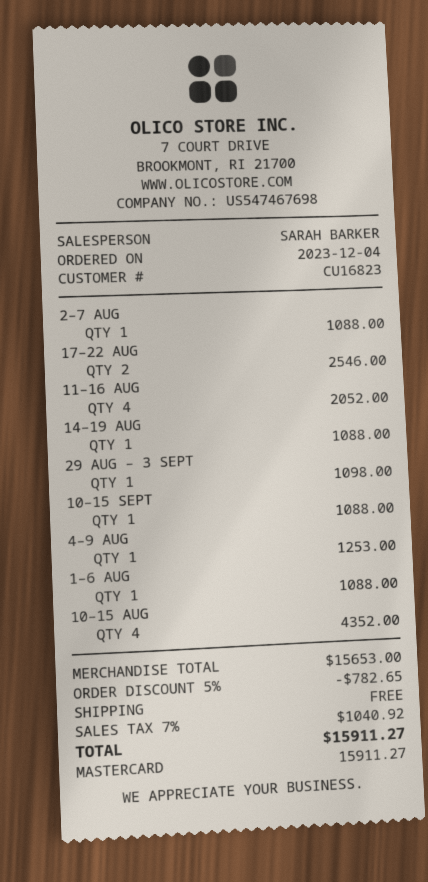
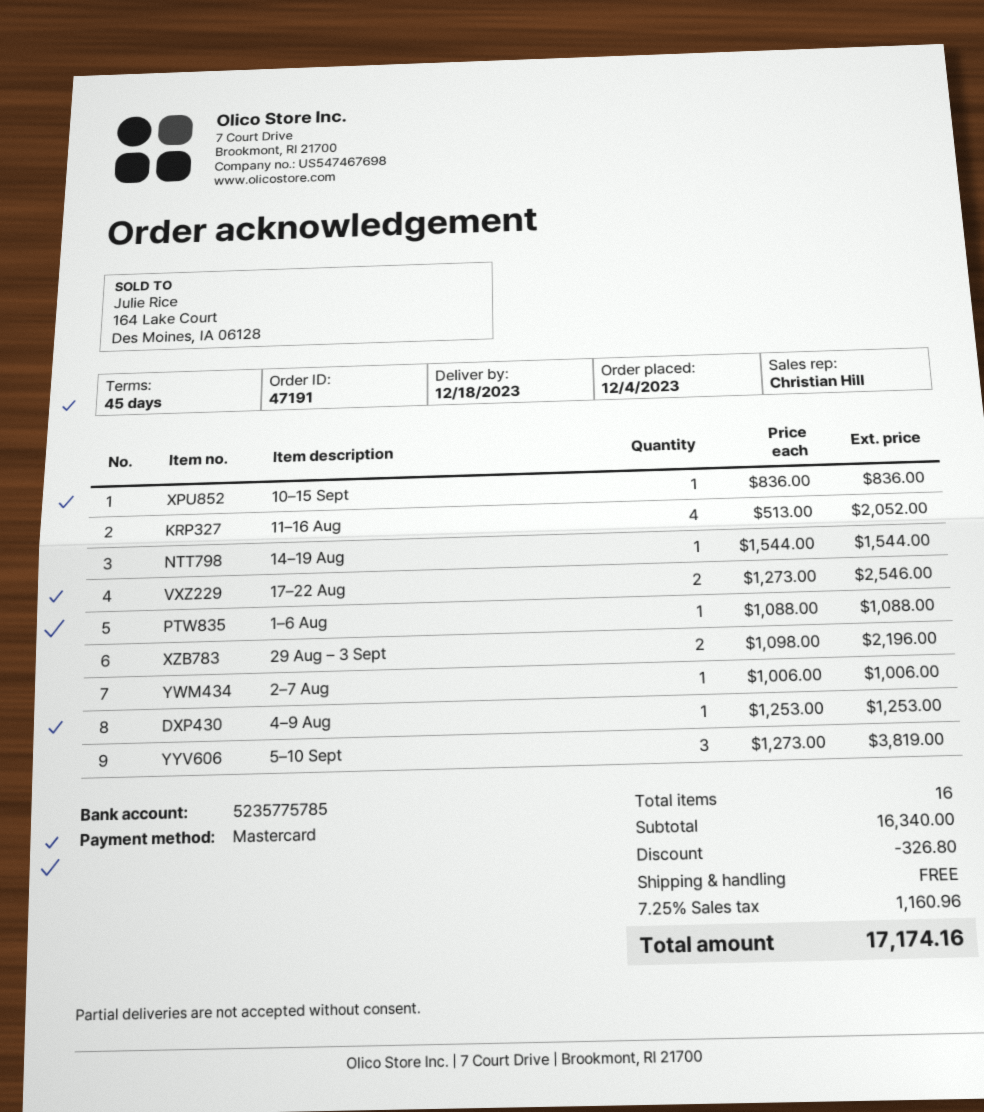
sales rep: SARAH BARKER -> Christian Hill
2–7 AUG: 1 for 1088.00 -> 1 for 1006.00
14–19 AUG: 1 for 1088.00 -> 1 for 1544.00
29 AUG – 3 SEPT: 1 for 1098.00 -> 2 for 2196.00
10–15 SEPT: 1 for 1088.00 -> 1 for 836.00
10–15 AUG: 4 for 4352.00 -> none
5–10 Sept: none -> 3 for 3819.00
subtotal: 15653.00 -> 16340.00
discount: 782.65 -> 326.80
tax: 7% = 1040.92 -> 7.25% = 1160.96
total: 15911.27 -> 17174.16

